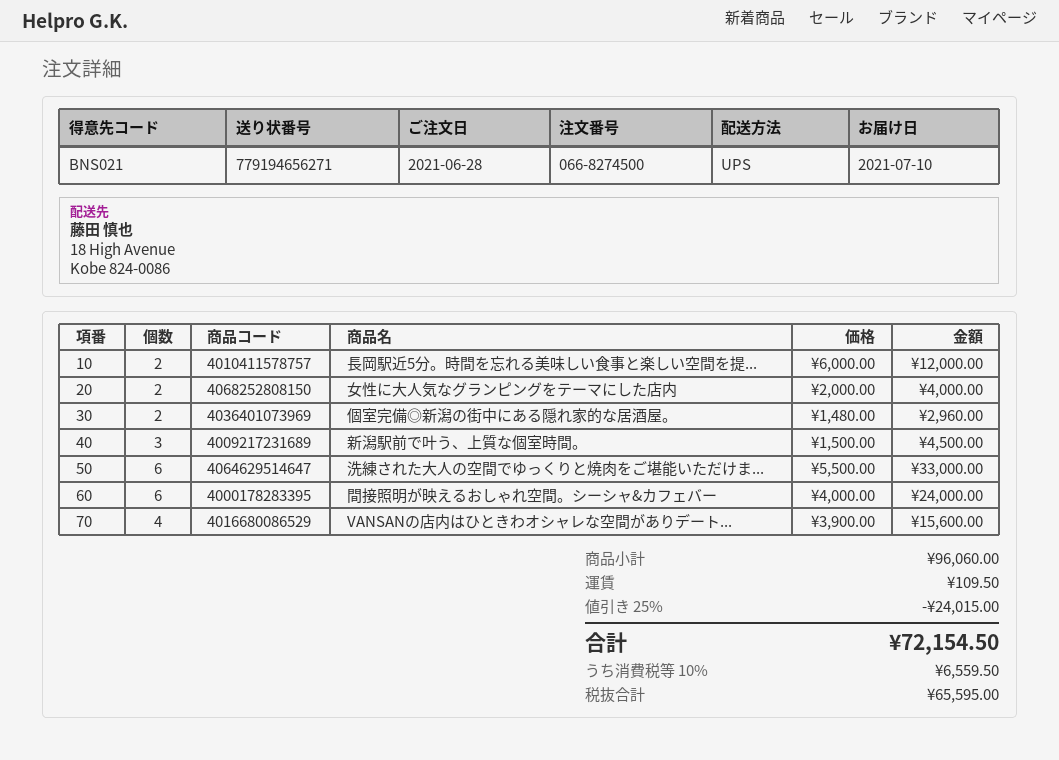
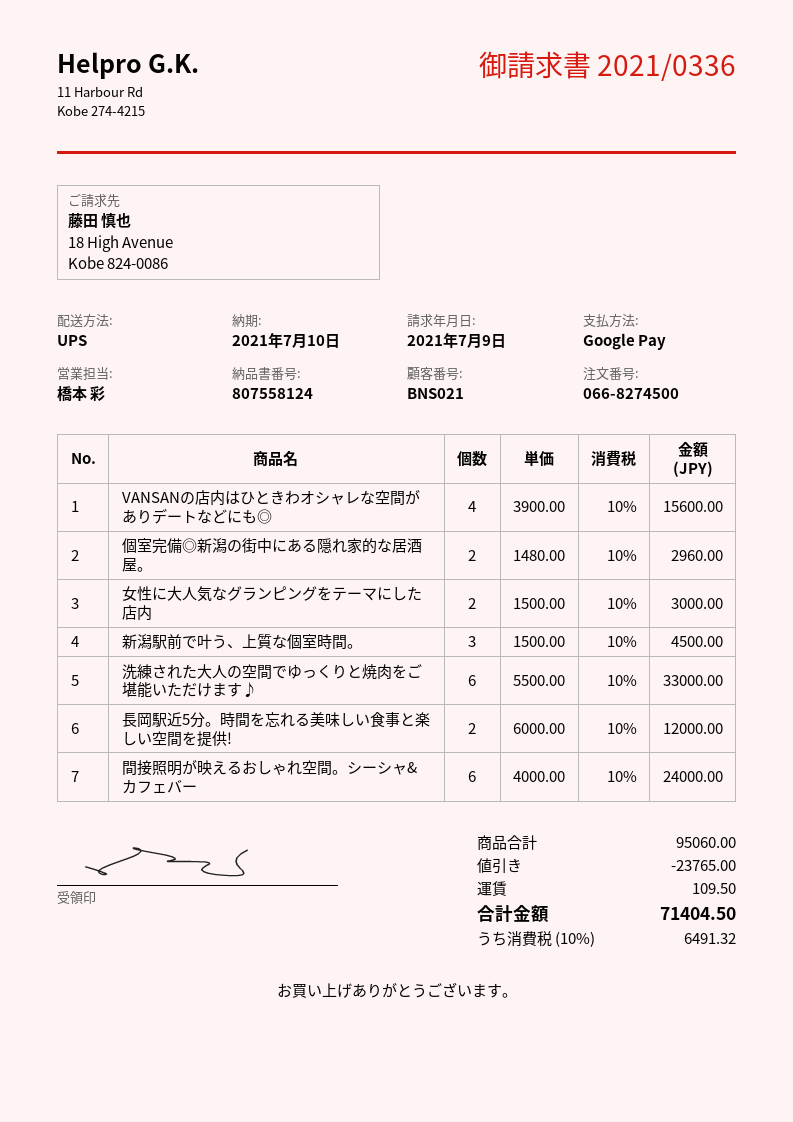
女性に大人気なグランピングをテーマにした店内: 2 x 2000.00 = 4000.00 -> 2 x 1500.00 = 3000.00
subtotal: 96060.00 -> 95060.00
discount: 24015.00 -> 23765.00
tax: 10% = 6559.50 -> 10% = 6491.32
total: 72154.50 -> 71404.50

